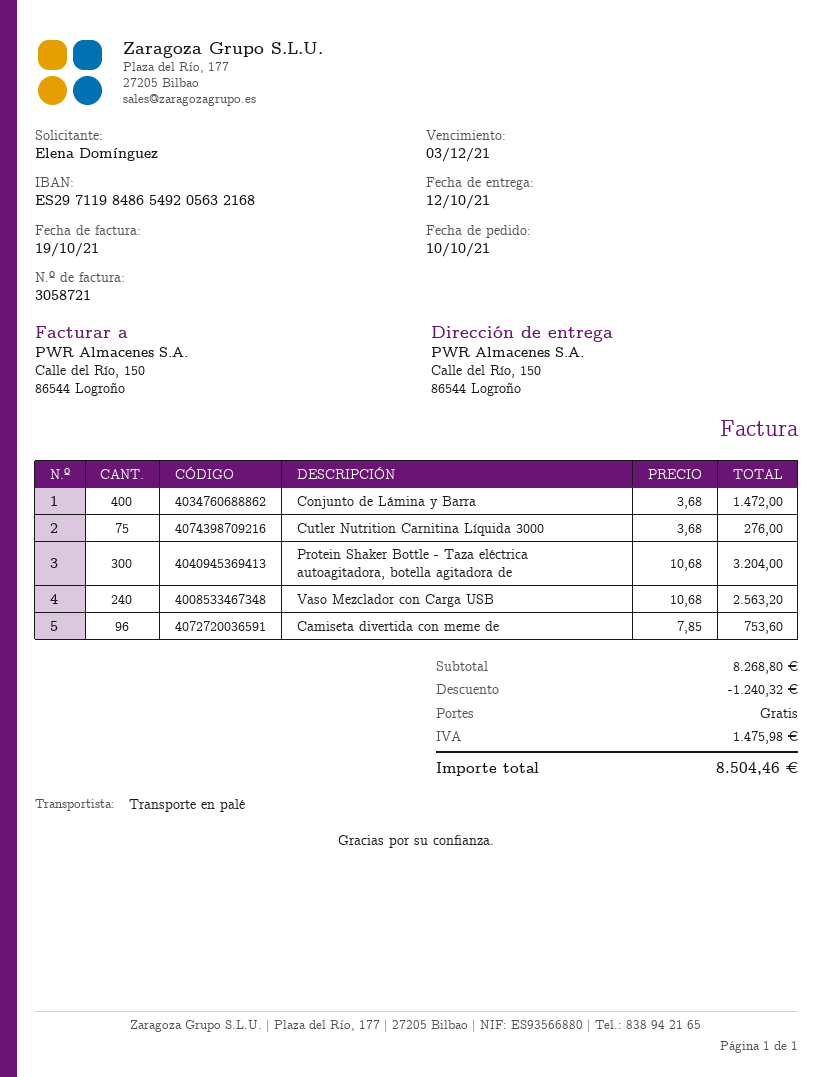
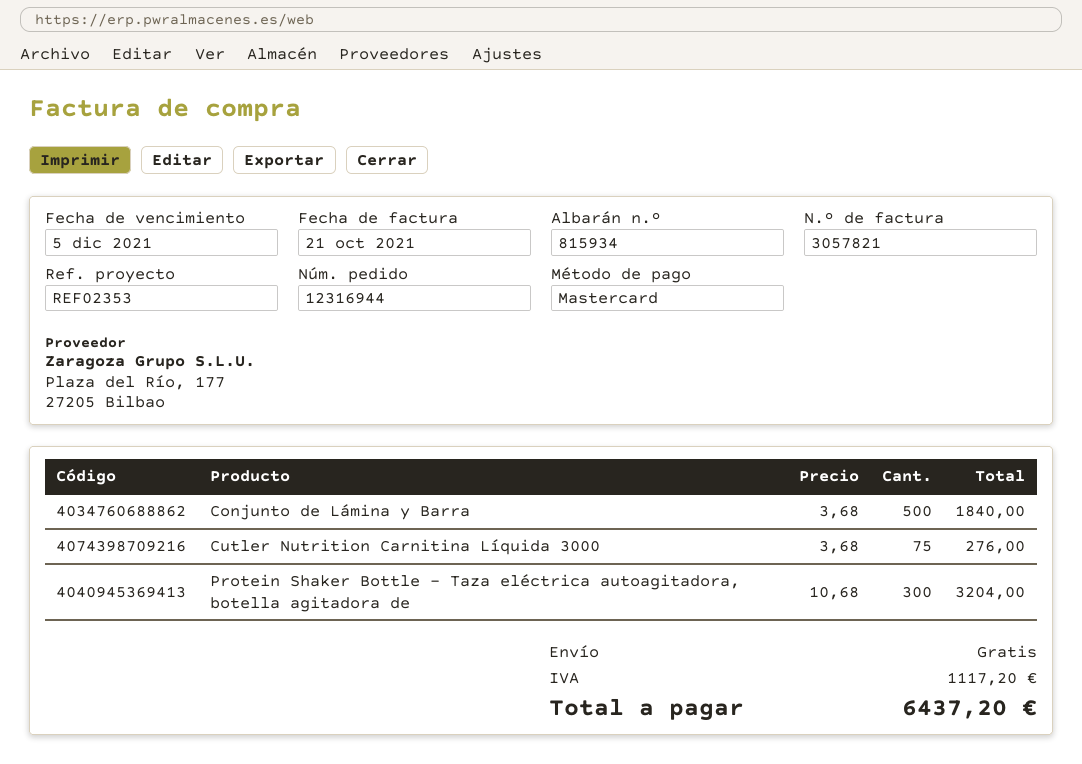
invoice number: 3058721 -> 3057821
invoice date: 2021-10-19 -> 2021-10-21
due date: 2021-12-03 -> 2021-12-05
Conjunto de Lámina y Barra: 400 x 3.68 = 1472.00 -> 500 x 3.68 = 1840.00
Vaso Mezclador con Carga USB: 240 x 10.68 = 2563.20 -> none
Camiseta divertida con meme de: 96 x 7.85 = 753.60 -> none
discount: 1240.32 -> none
tax: 1475.98 -> 1117.20
total: 8504.46 -> 6437.20

